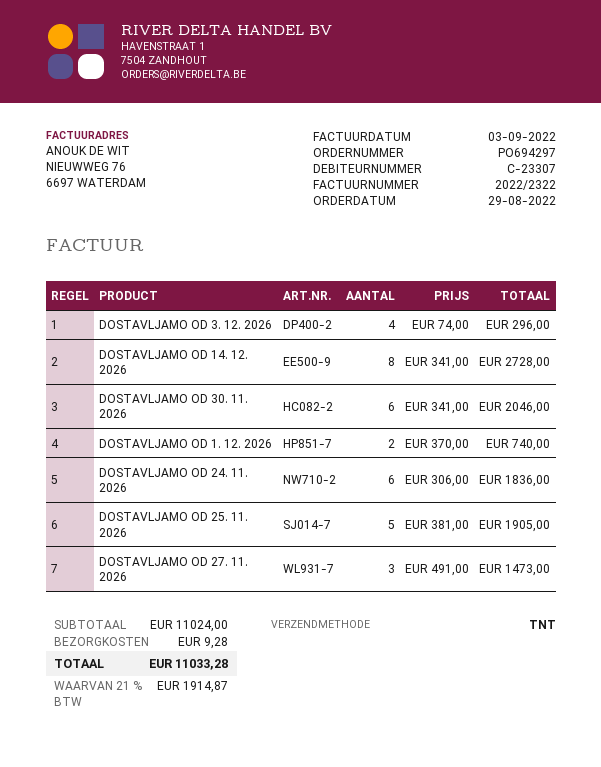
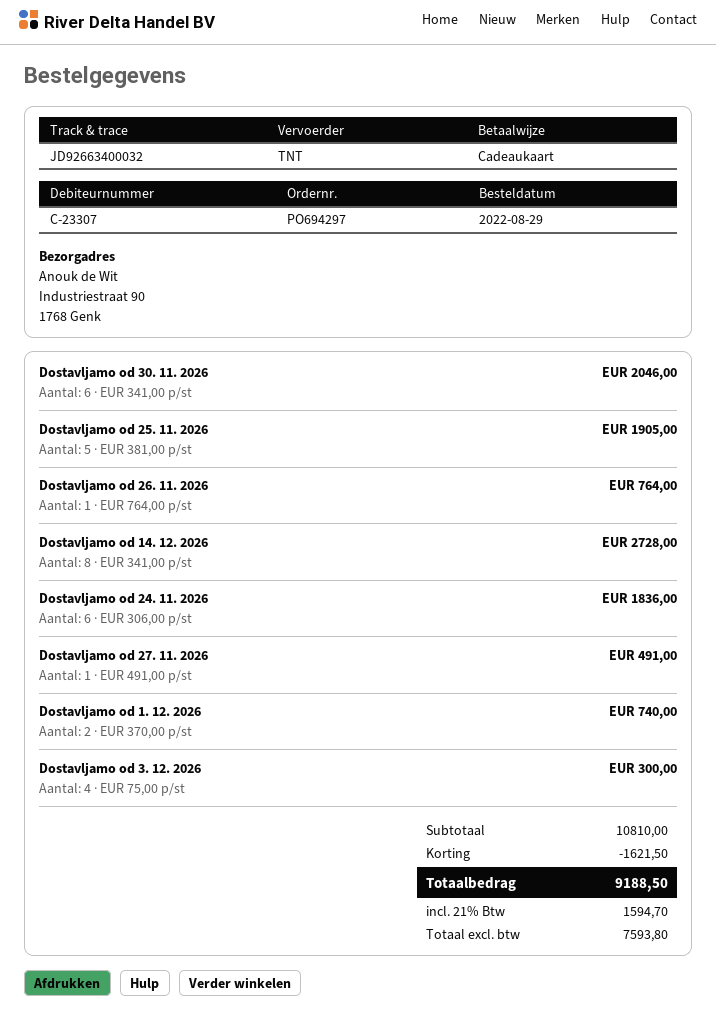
DOSTAVLJAMO OD 3. 12. 2026: 4 x 74.00 = 296.00 -> 4 x 75.00 = 300.00
DOSTAVLJAMO OD 27. 11. 2026: 3 x 491.00 = 1473.00 -> 1 x 491.00 = 491.00
Dostavljamo od 26. 11. 2026: none -> 1 x 764.00 = 764.00
subtotal: 11024.00 -> 10810.00
discount: none -> 1621.50
shipping: 9.28 -> none
tax: 21% = 1914.87 -> 21% = 1594.70
total: 11033.28 -> 9188.50

